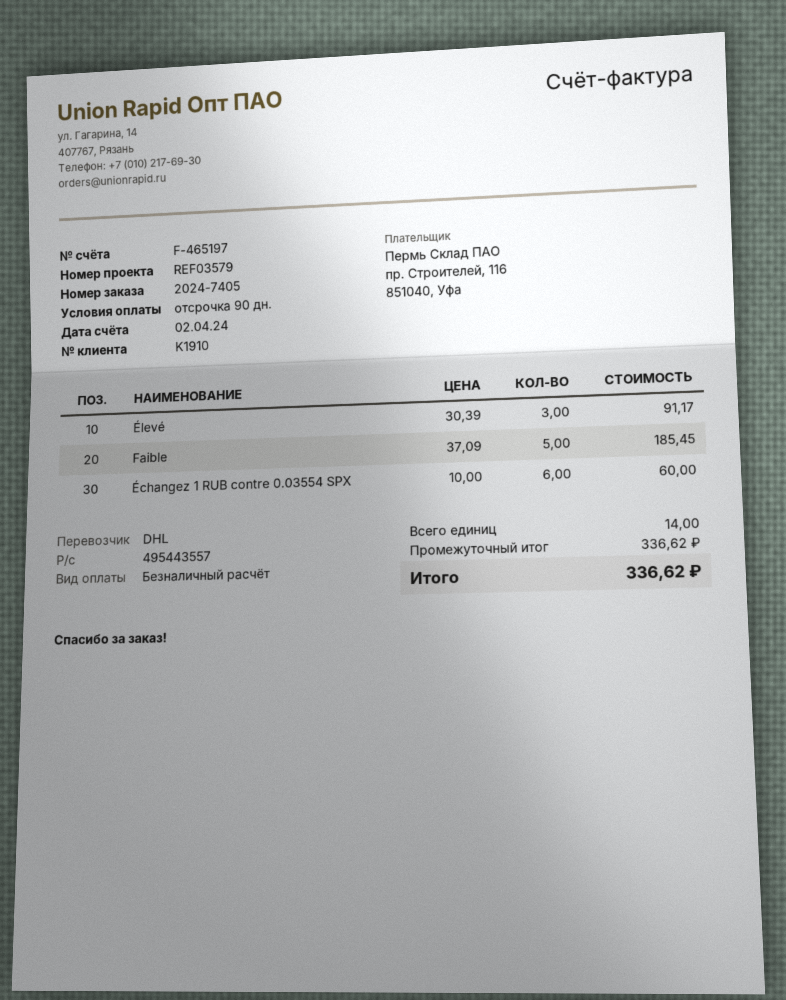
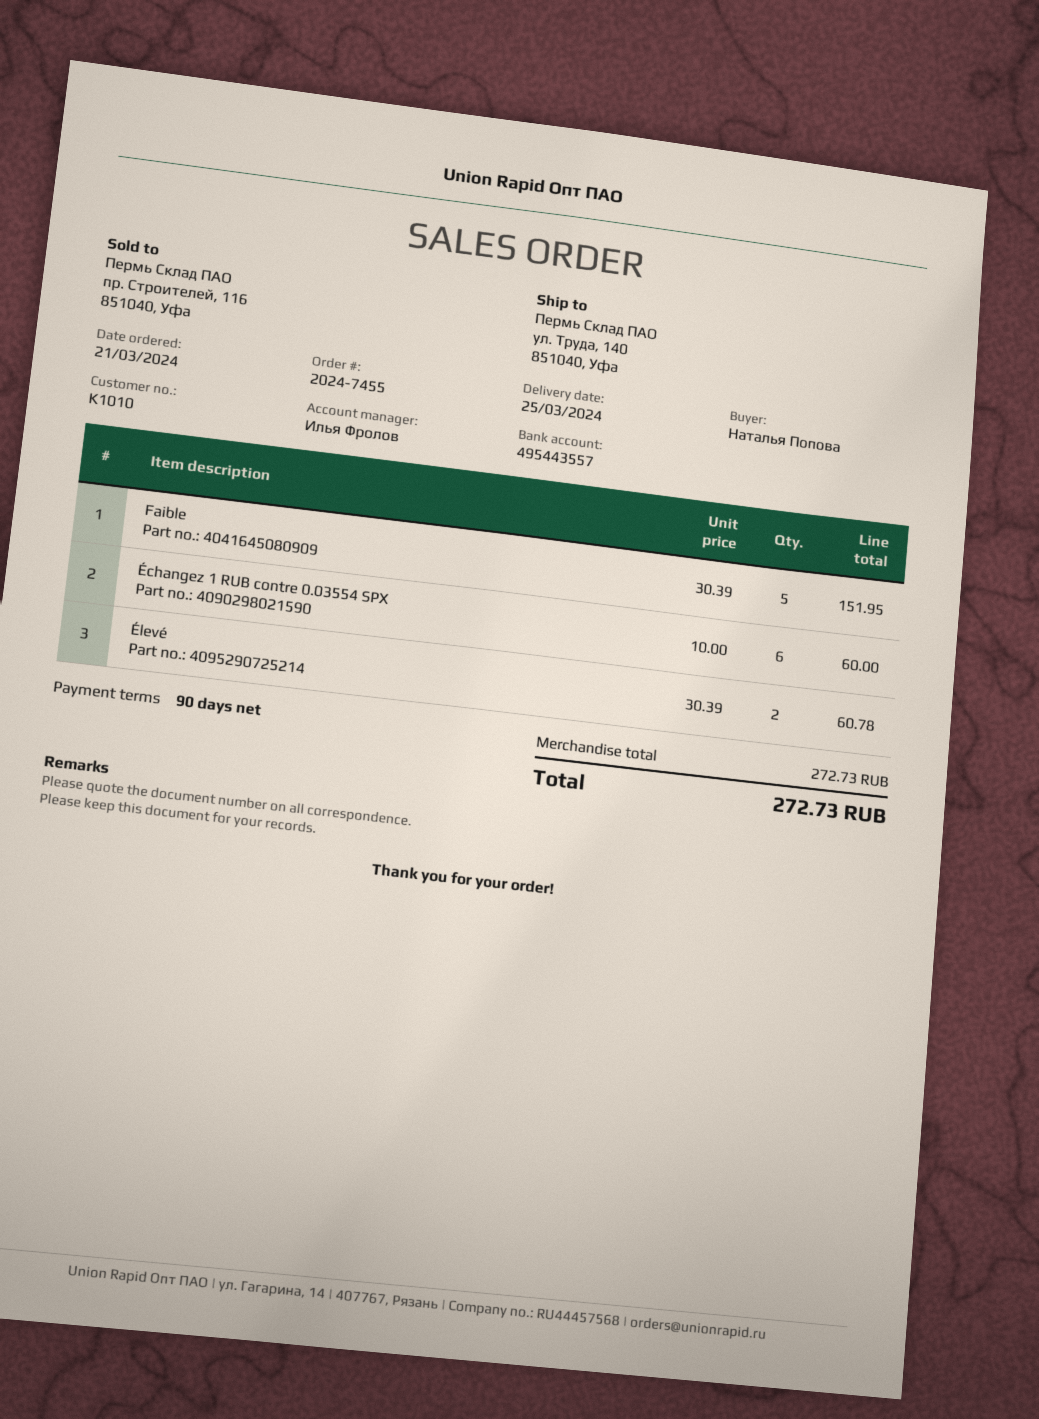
order number: 2024-7405 -> 2024-7455
customer number: K1910 -> K1010
Élevé: 3 x 30.39 = 91.17 -> 2 x 30.39 = 60.78
Faible: 5 x 37.09 = 185.45 -> 5 x 30.39 = 151.95
subtotal: 336.62 -> 272.73
total: 336.62 -> 272.73

